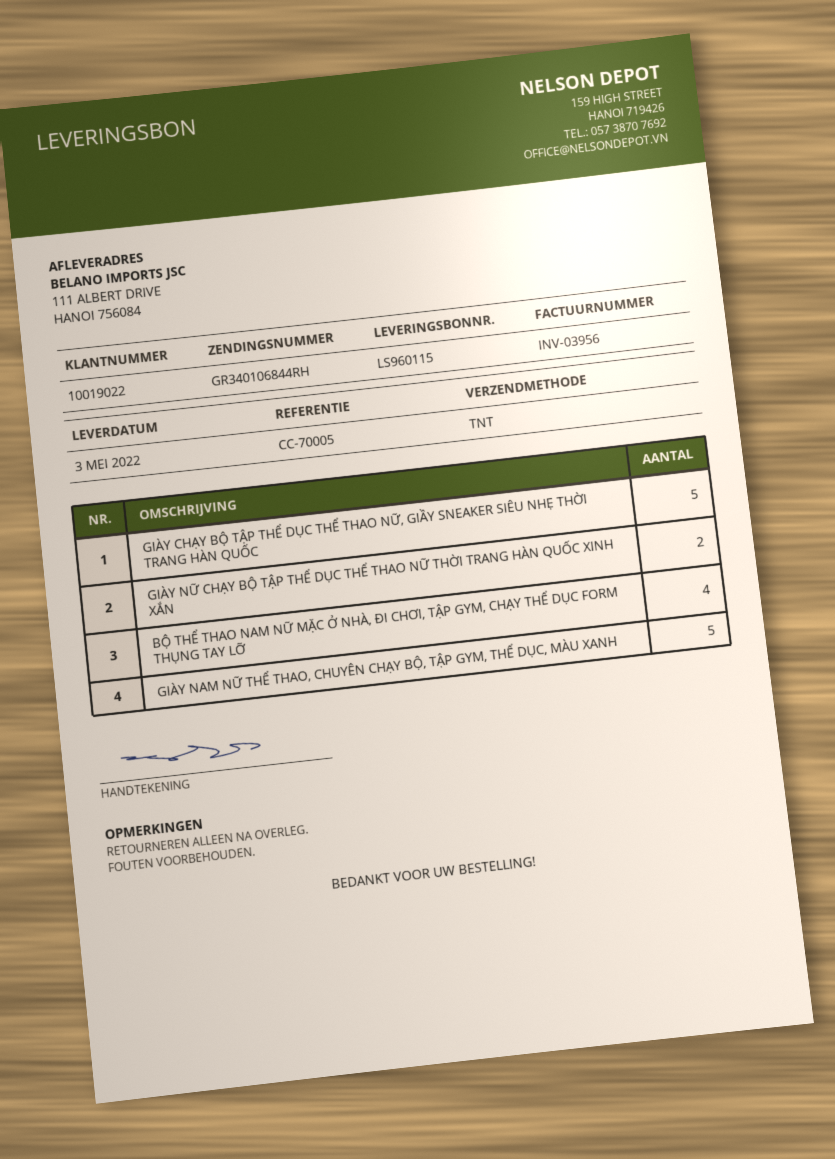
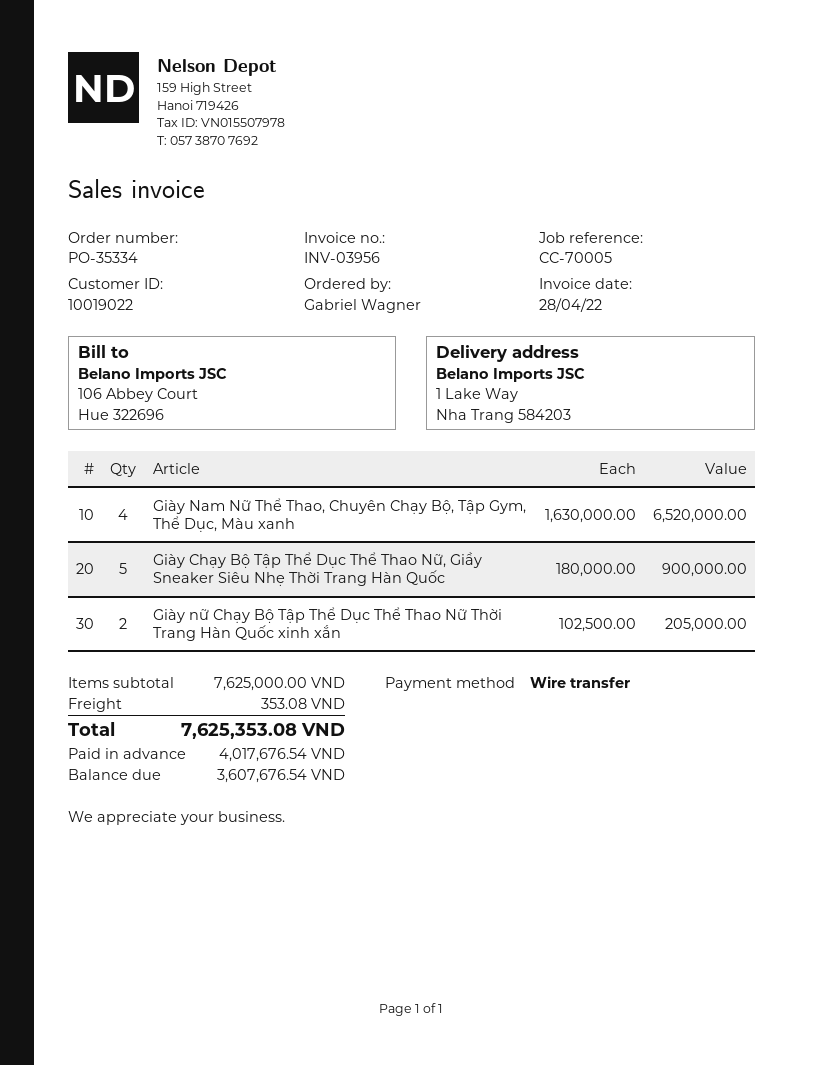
ship to: 111 ALBERT DRIVE, HANOI 756084 -> 1 Lake Way, Nha Trang 584203
BỘ THỂ THAO NAM NỮ MẶC Ở NHÀ, ĐI CHƠI, TẬP GYM, CHẠY THỂ DỤC FORM THỤNG TAY LỠ: 4 -> none
GIÀY NAM NỮ THỂ THAO, CHUYÊN CHẠY BỘ, TẬP GYM, THỂ DỤC, MÀU XANH: 5 -> 4

